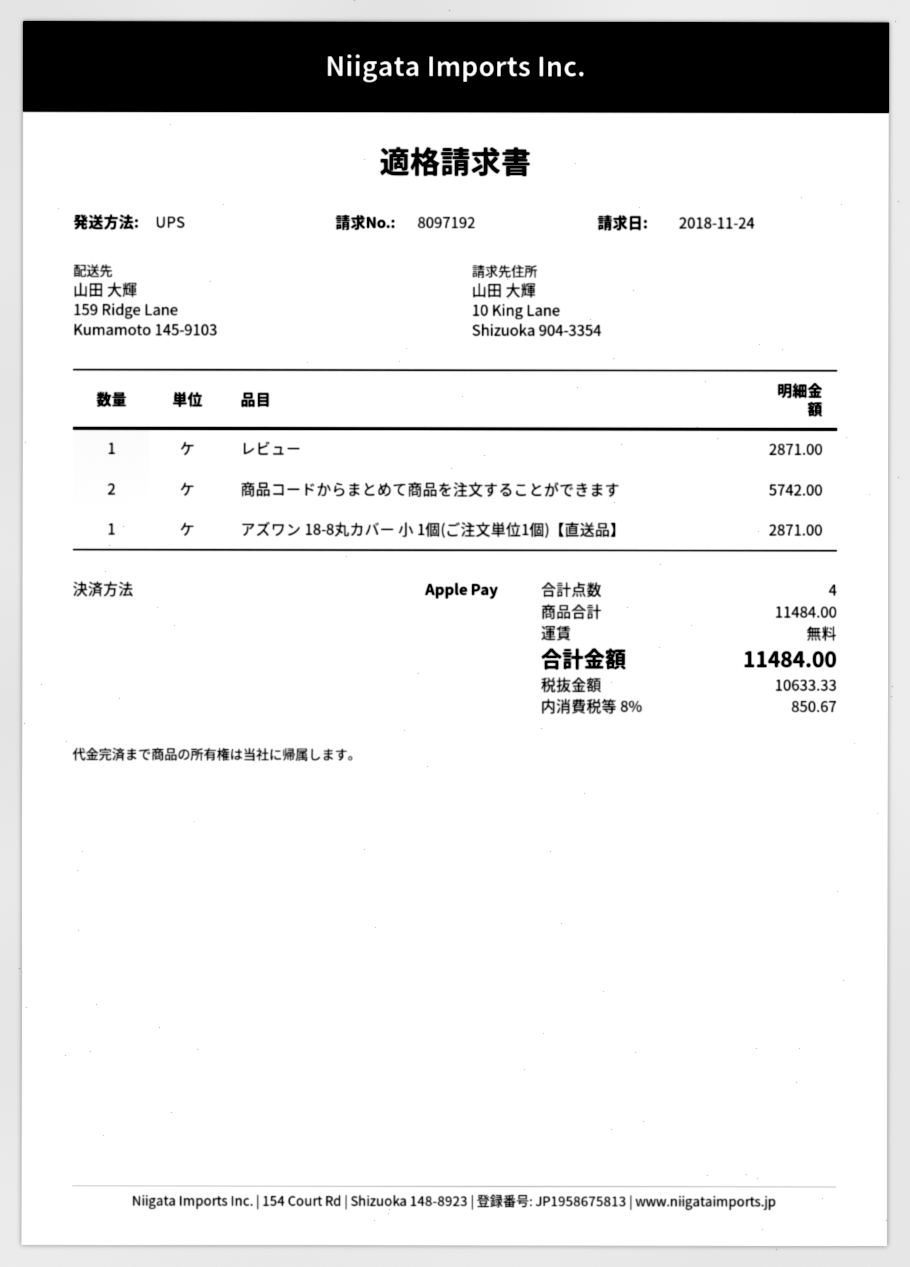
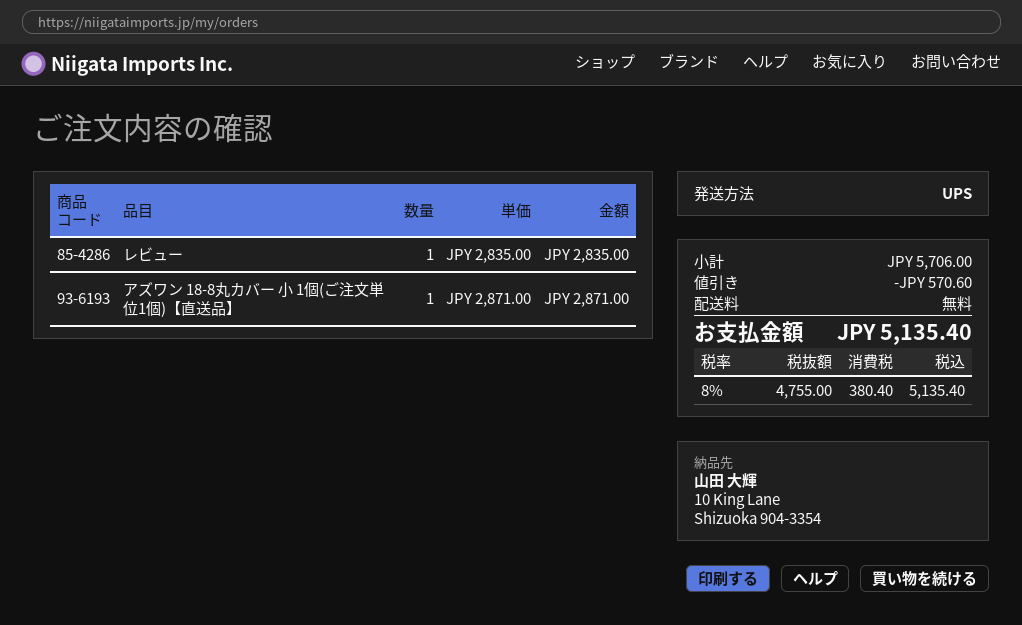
ship to: 159 Ridge Lane, Kumamoto 145-9103 -> 10 King Lane, Shizuoka 904-3354
レビュー: 1 for 2871.00 -> 1 for 2835.00
商品コードからまとめて商品を注文することができます: 2 for 5742.00 -> none
subtotal: 11484.00 -> 5706.00
discount: none -> 570.60
net: 10633.33 -> 4755.00
tax: 8% = 850.67 -> 8% = 380.40
total: 11484.00 -> 5135.40

